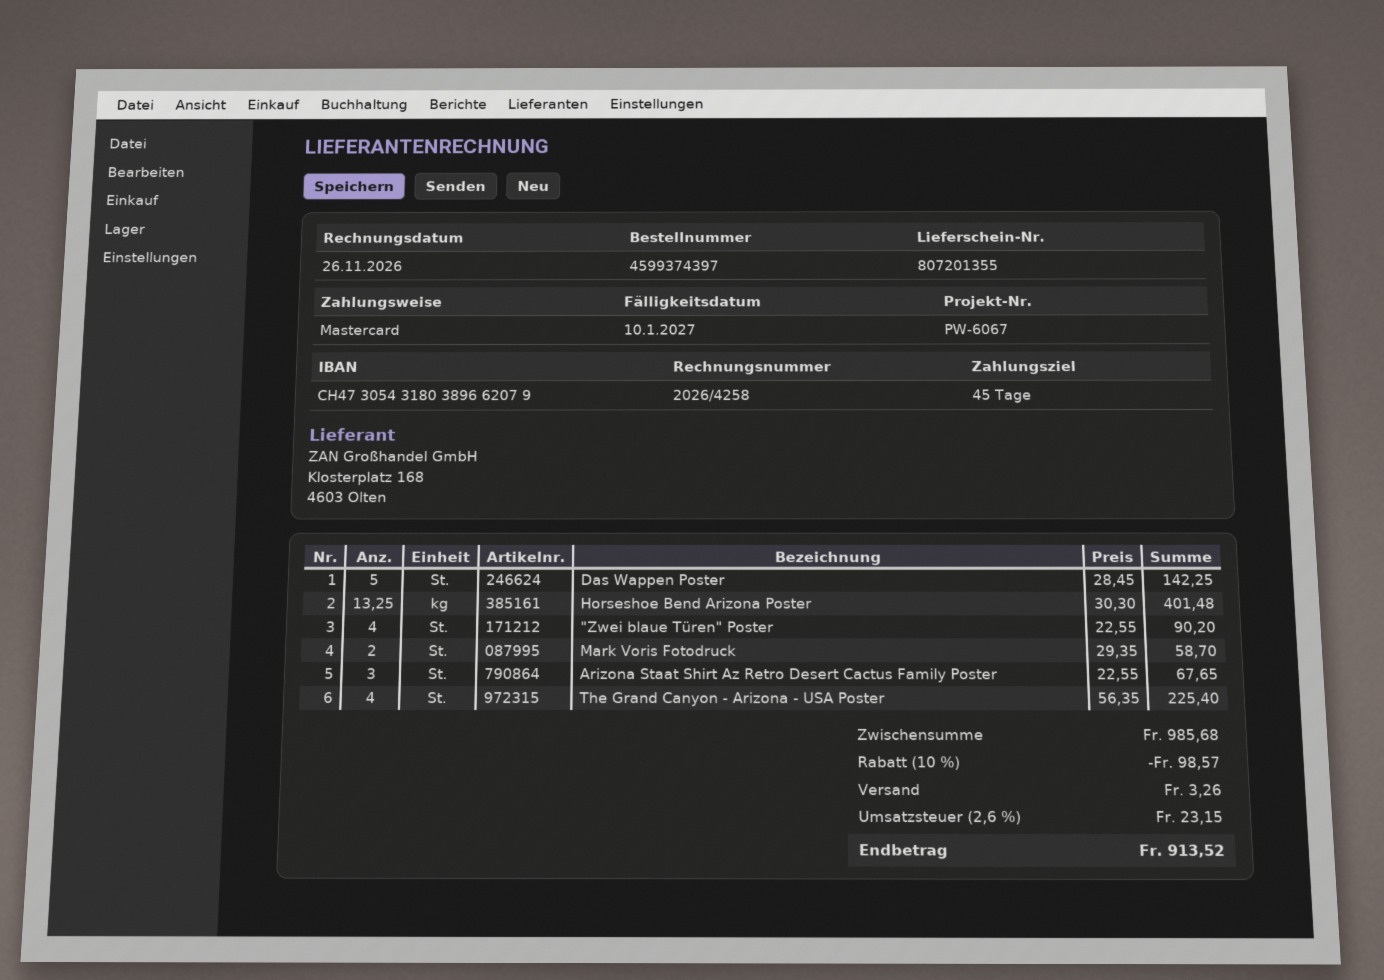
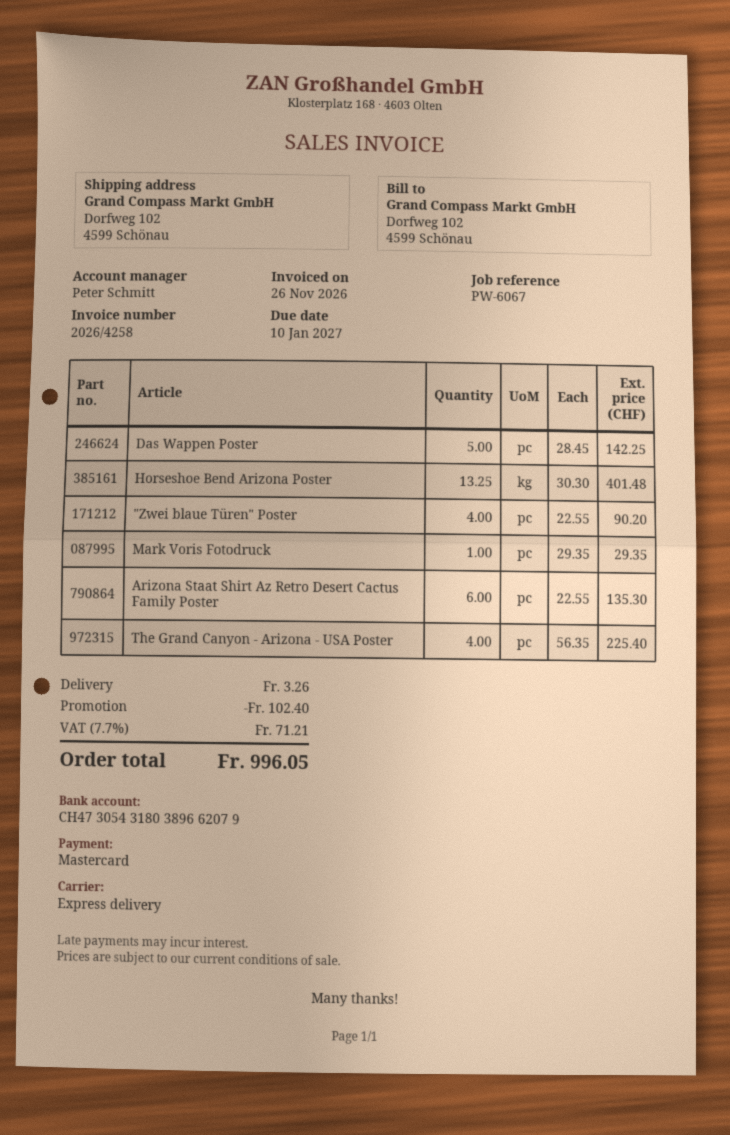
Mark Voris Fotodruck: 2 x 29.35 = 58.70 -> 1 x 29.35 = 29.35
Arizona Staat Shirt Az Retro Desert Cactus Family Poster: 3 x 22.55 = 67.65 -> 6 x 22.55 = 135.30
discount: 98.57 -> 102.40
tax: 2.6% = 23.15 -> 7.7% = 71.21
total: 913.52 -> 996.05

